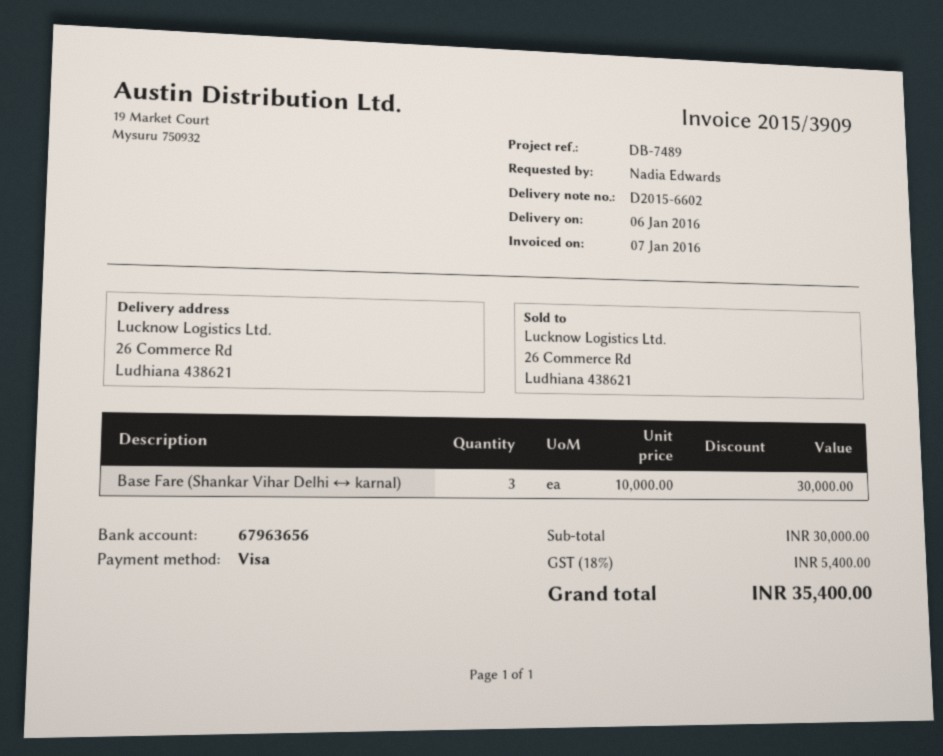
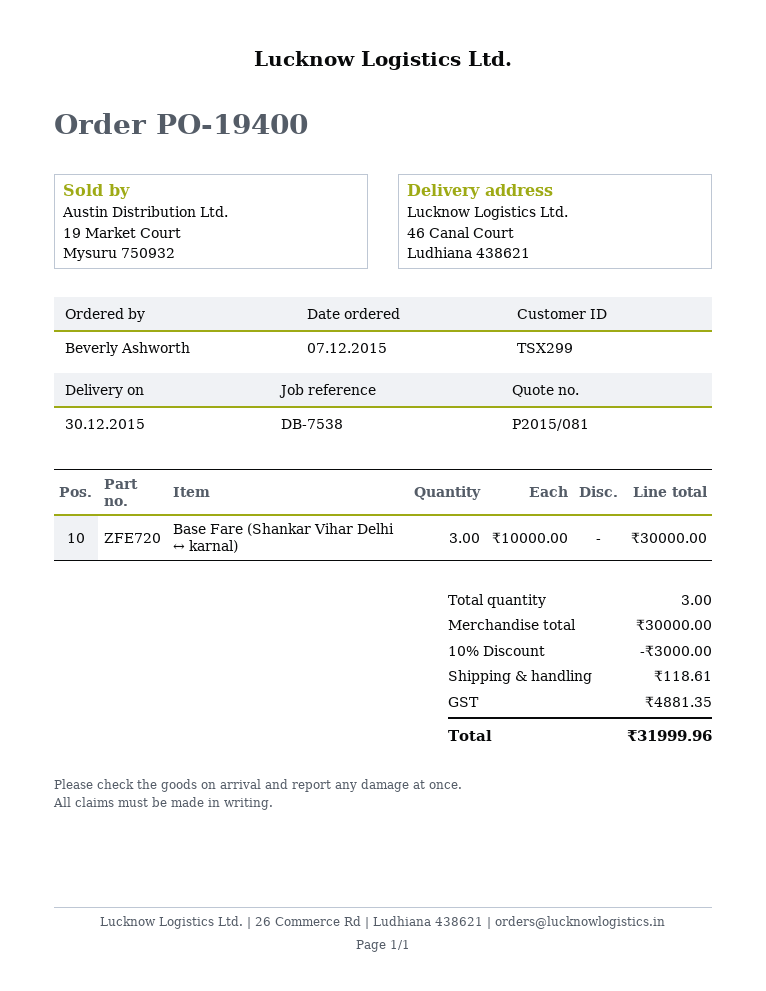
delivery date: 2016-01-06 -> 2015-12-30
reference: DB-7489 -> DB-7538
ordered by: Nadia Edwards -> Beverly Ashworth
ship to: 26 Commerce Rd, Ludhiana 438621 -> 46 Canal Court, Ludhiana 438621
discount: none -> 10% = 3000.00
shipping: none -> 118.61
tax: 5400.00 -> 4881.35
total: 35400.00 -> 31999.96

